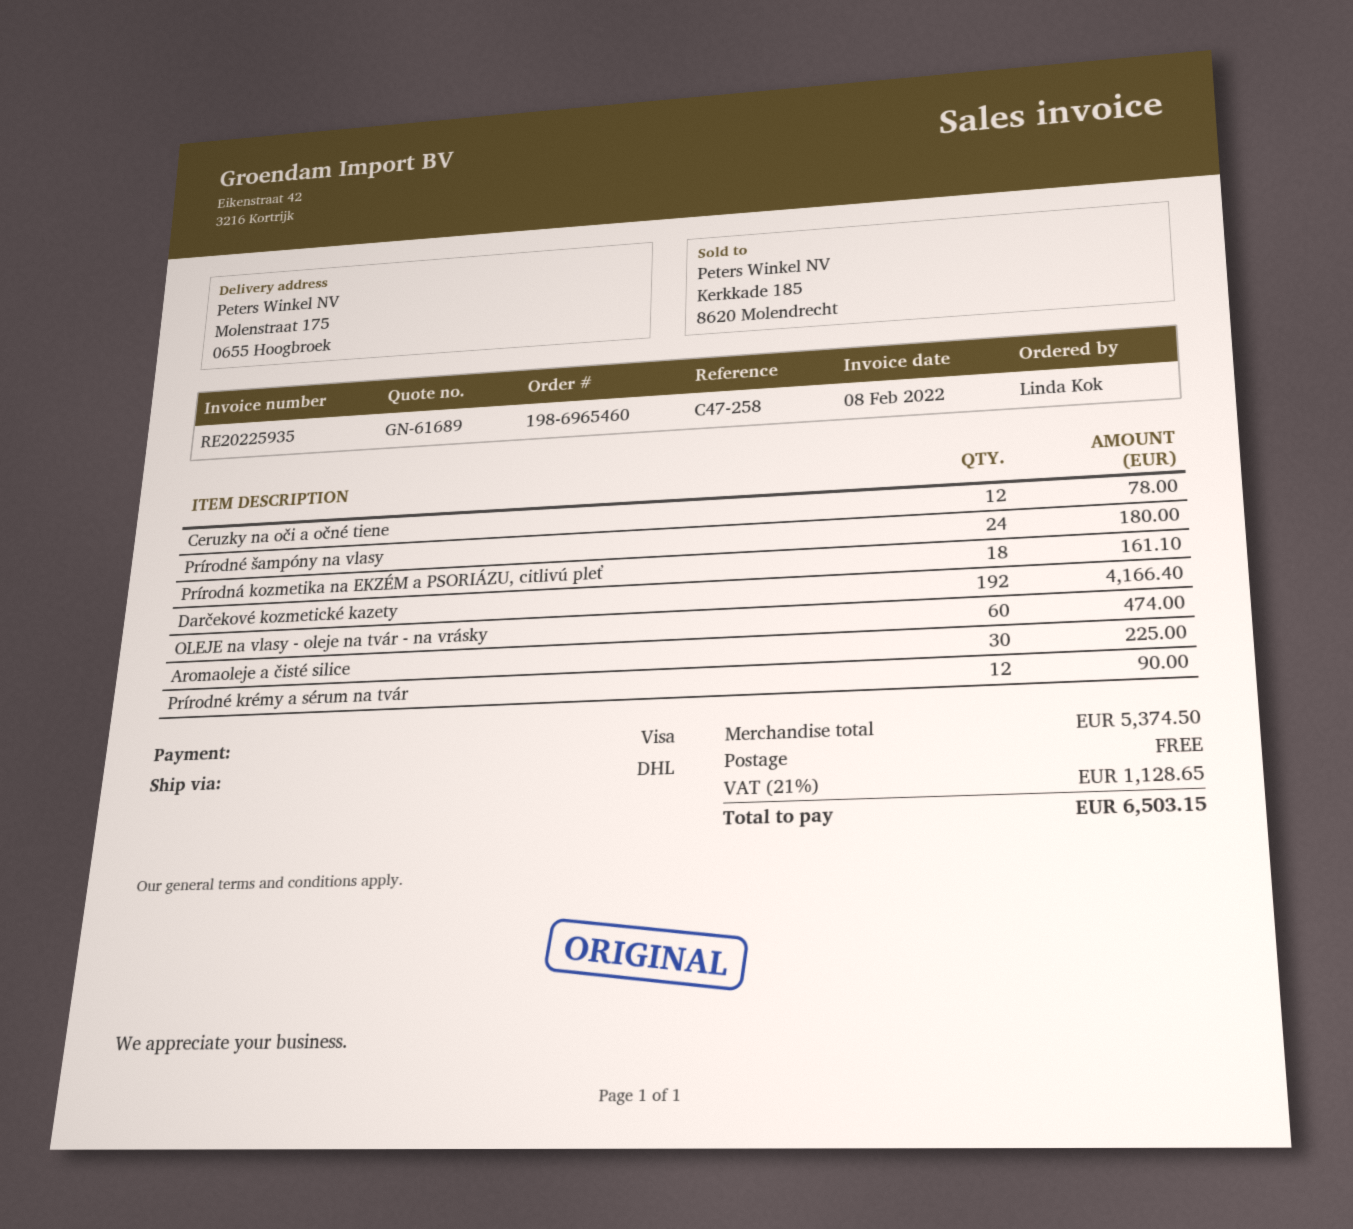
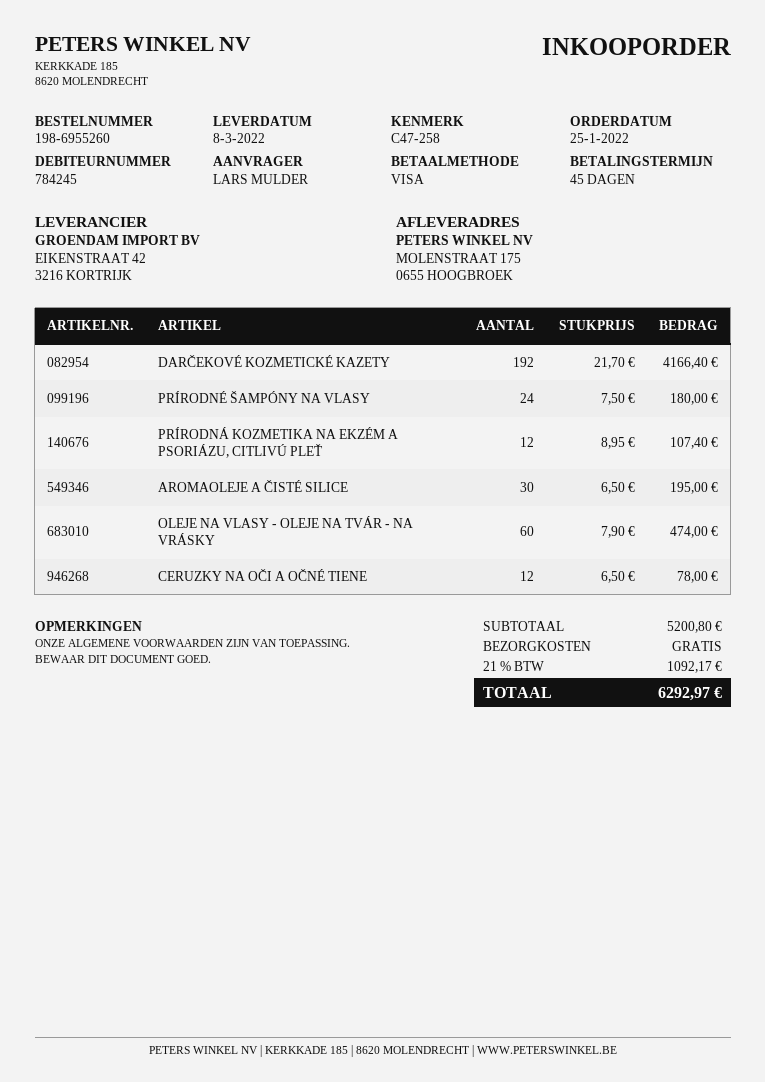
order number: 198-6965460 -> 198-6955260
ordered by: Linda Kok -> LARS MULDER
Prírodná kozmetika na EKZÉM a PSORIÁZU, citlivú pleť: 18 for 161.10 -> 12 for 107.40
Aromaoleje a čisté silice: 30 for 225.00 -> 30 for 195.00
Prírodné krémy a sérum na tvár: 12 for 90.00 -> none
subtotal: 5374.50 -> 5200.80
tax: 21% = 1128.65 -> 21% = 1092.17
total: 6503.15 -> 6292.97

